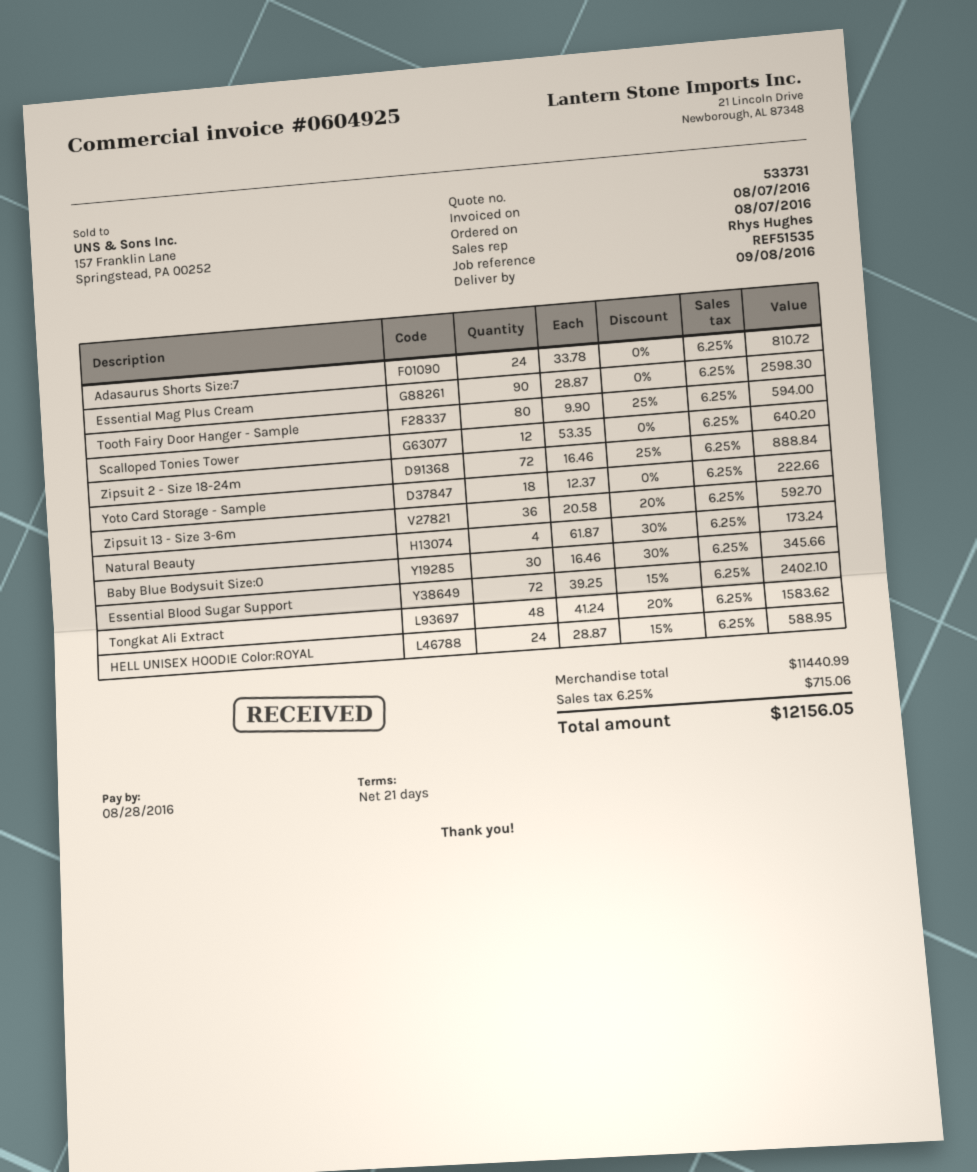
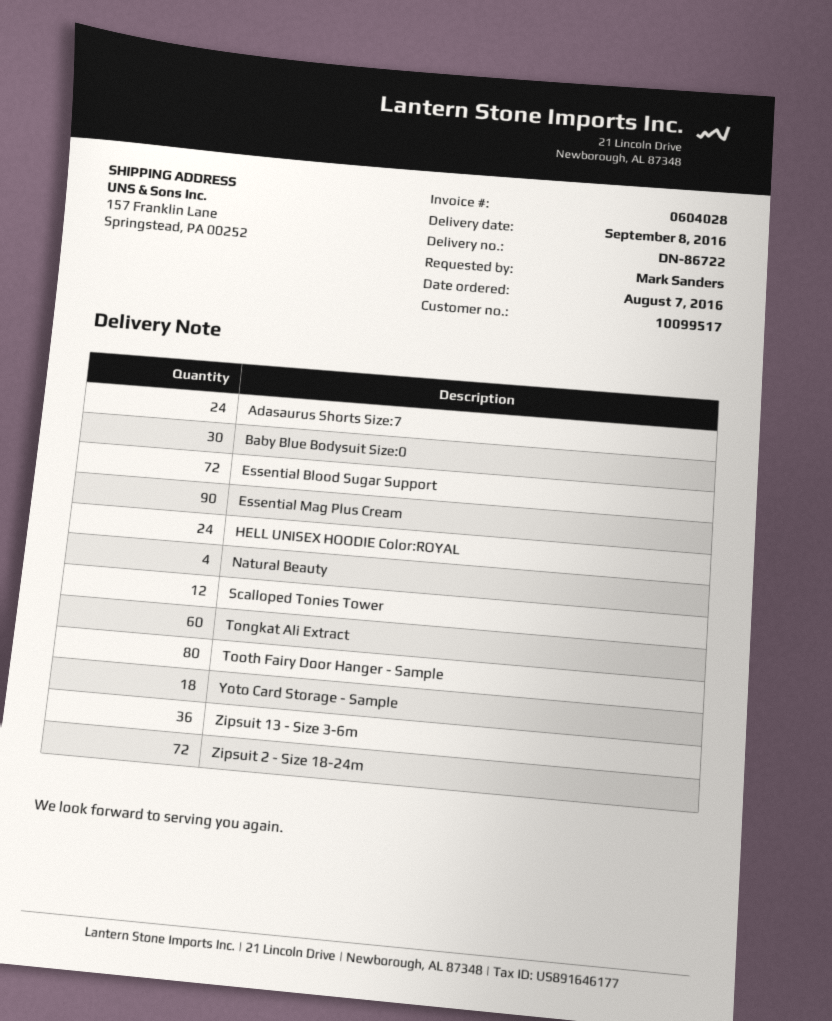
invoice number: 0604925 -> 0604028
Tongkat Ali Extract: 48 -> 60

